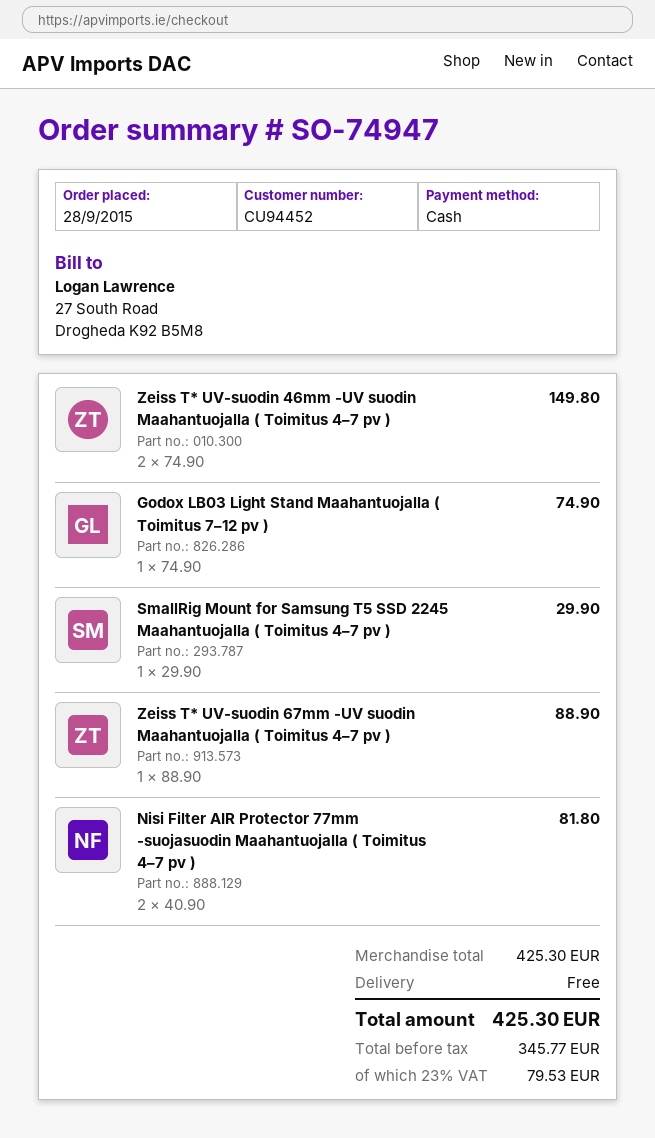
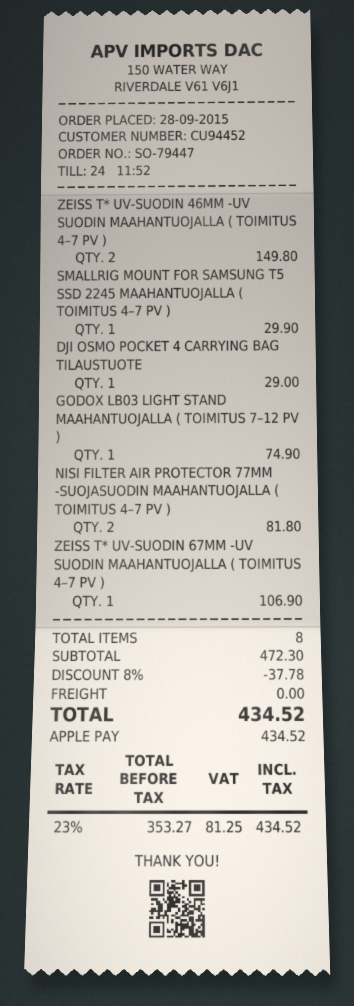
order number: SO-74947 -> SO-79447
payment method: cash -> Apple Pay
Zeiss T* UV-suodin 67mm -UV suodin Maahantuojalla ( Toimitus 4–7 pv ): 1 for 88.90 -> 1 for 106.90
DJI OSMO POCKET 4 CARRYING BAG TILAUSTUOTE: none -> 1 for 29.00
subtotal: 425.30 -> 472.30
discount: none -> 8% = 37.78
net: 345.77 -> 353.27
tax: 23% = 79.53 -> 23% = 81.25
total: 425.30 -> 434.52

